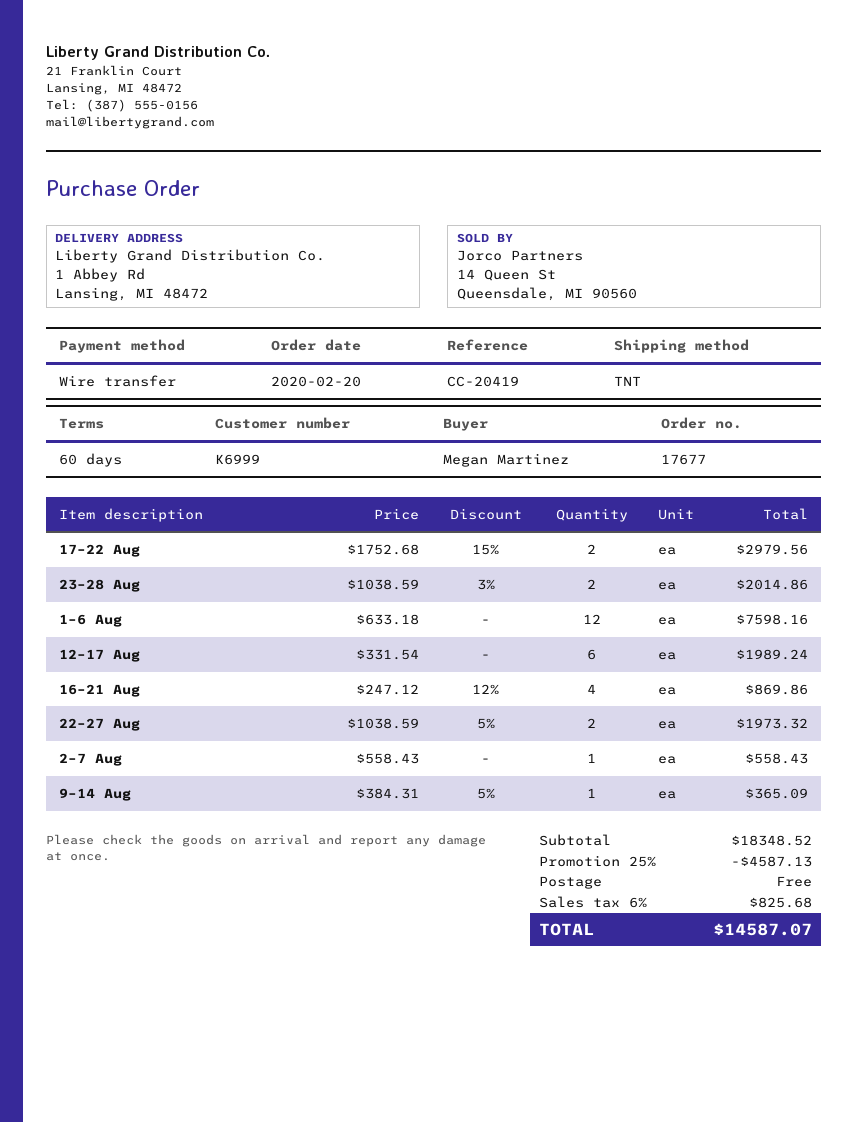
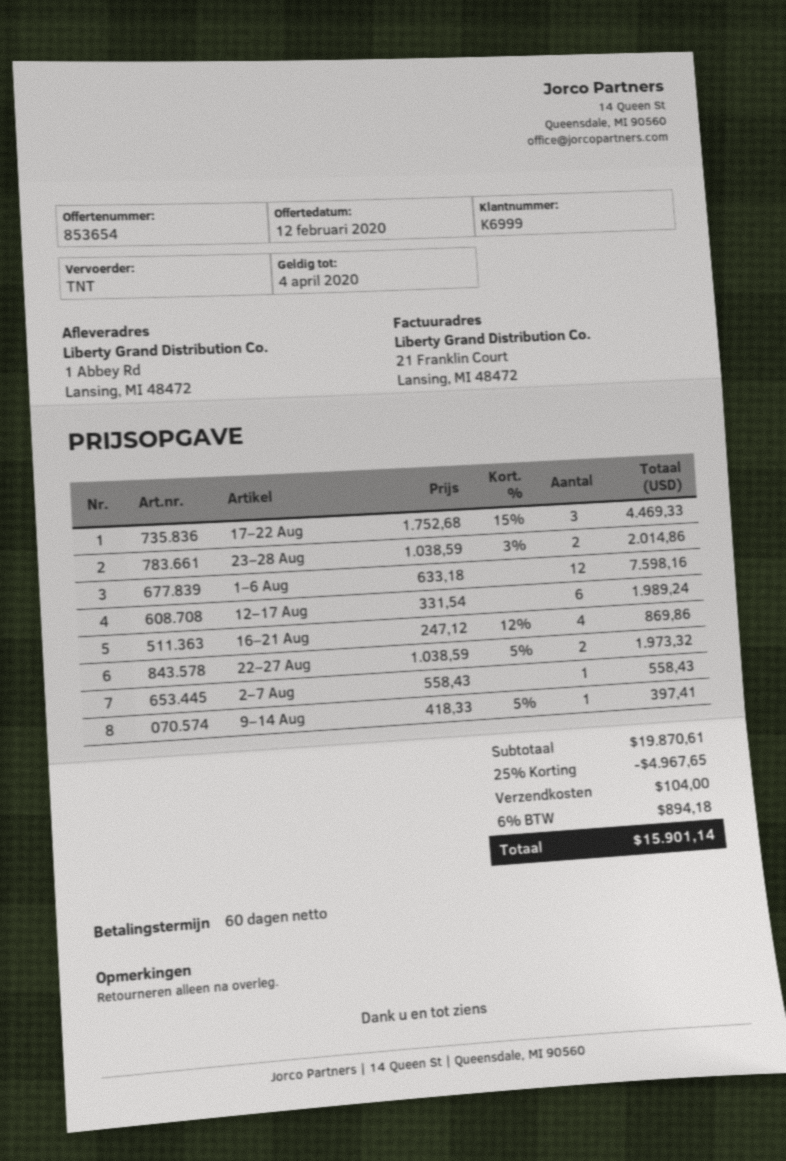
17–22 Aug: 2 x 1752.68 - 15% = 2979.56 -> 3 x 1752.68 - 15% = 4469.33
9–14 Aug: 1 x 384.31 - 5% = 365.09 -> 1 x 418.33 - 5% = 397.41
subtotal: 18348.52 -> 19870.61
discount: 25% = 4587.13 -> 25% = 4967.65
shipping: 0.00 -> 104.00
tax: 6% = 825.68 -> 6% = 894.18
total: 14587.07 -> 15901.14

